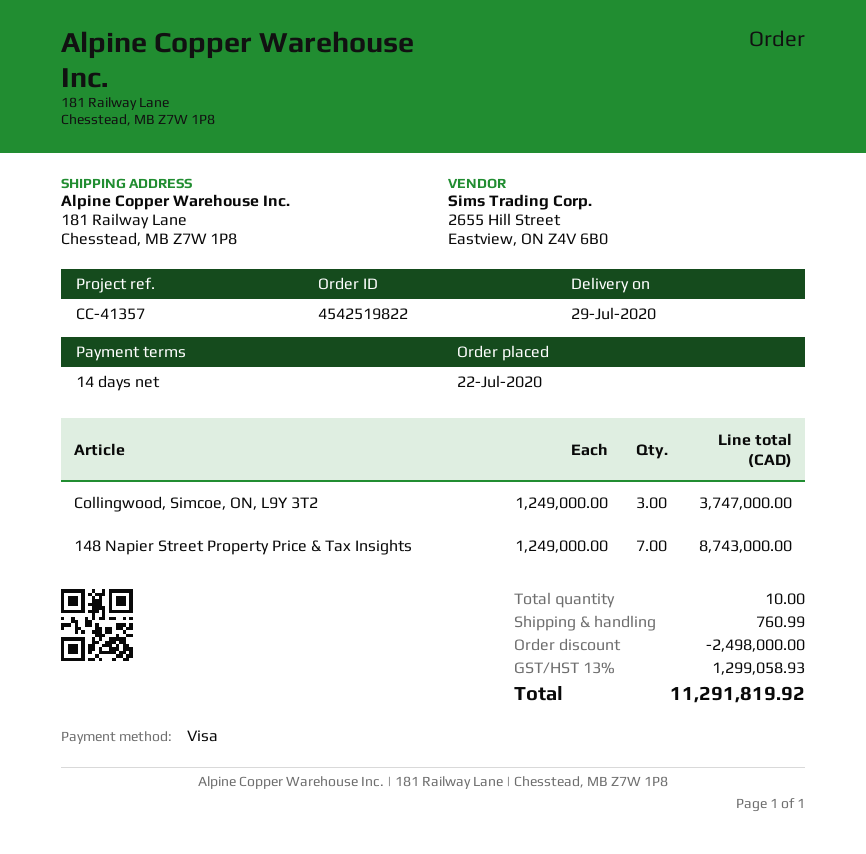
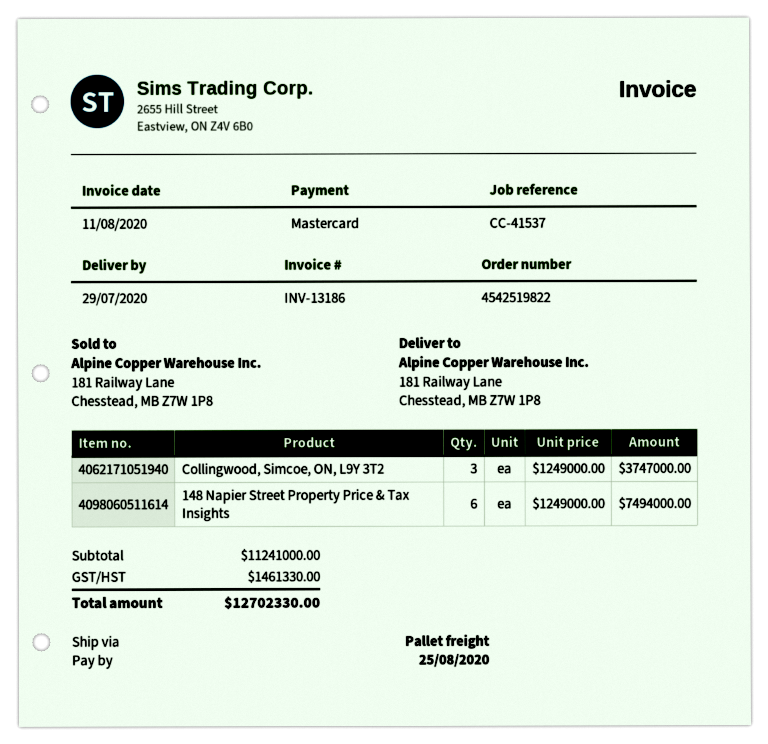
reference: CC-41357 -> CC-41537
payment method: Visa -> Mastercard
148 Napier Street Property Price & Tax Insights: 7 x 1249000.00 = 8743000.00 -> 6 x 1249000.00 = 7494000.00
discount: 2498000.00 -> none
shipping: 760.99 -> none
tax: 1299058.93 -> 1461330.00
total: 11291819.92 -> 12702330.00

